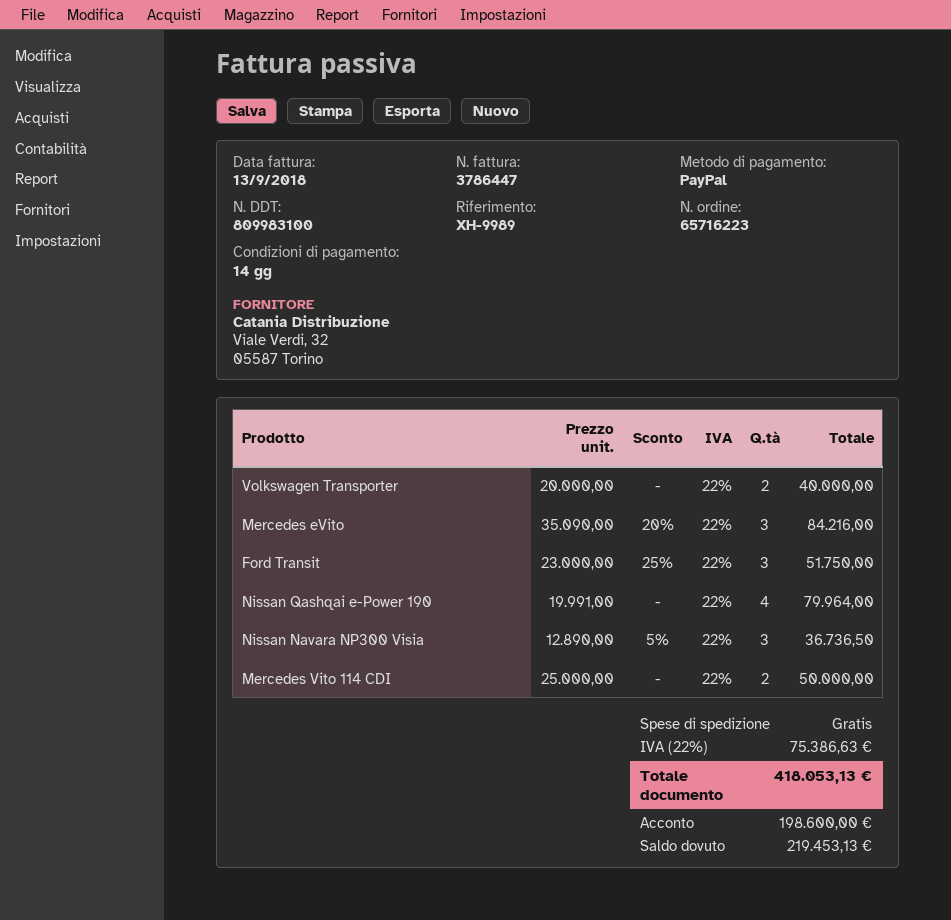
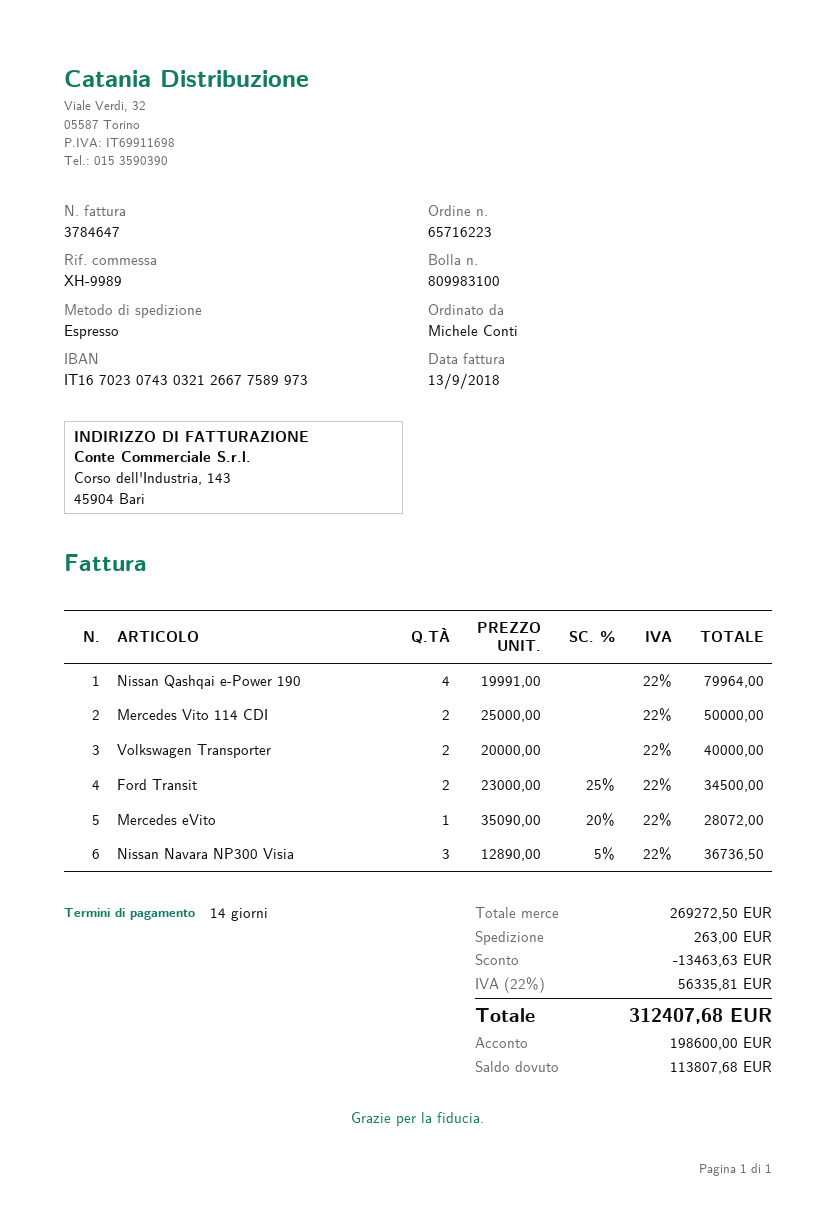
invoice number: 3786447 -> 3784647
Mercedes eVito: 3 x 35090.00 - 20% = 84216.00 -> 1 x 35090.00 - 20% = 28072.00
Ford Transit: 3 x 23000.00 - 25% = 51750.00 -> 2 x 23000.00 - 25% = 34500.00
discount: none -> 13463.63
shipping: 0.00 -> 263.00
tax: 22% = 75386.63 -> 22% = 56335.81
total: 418053.13 -> 312407.68
balance: 219453.13 -> 113807.68

